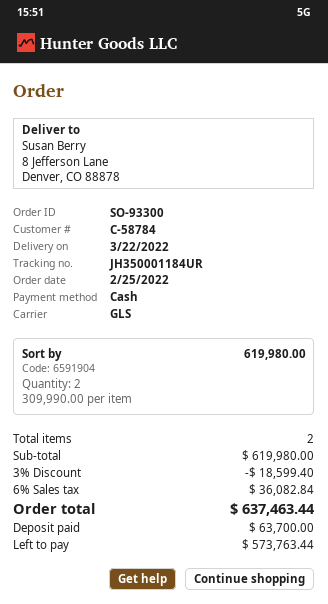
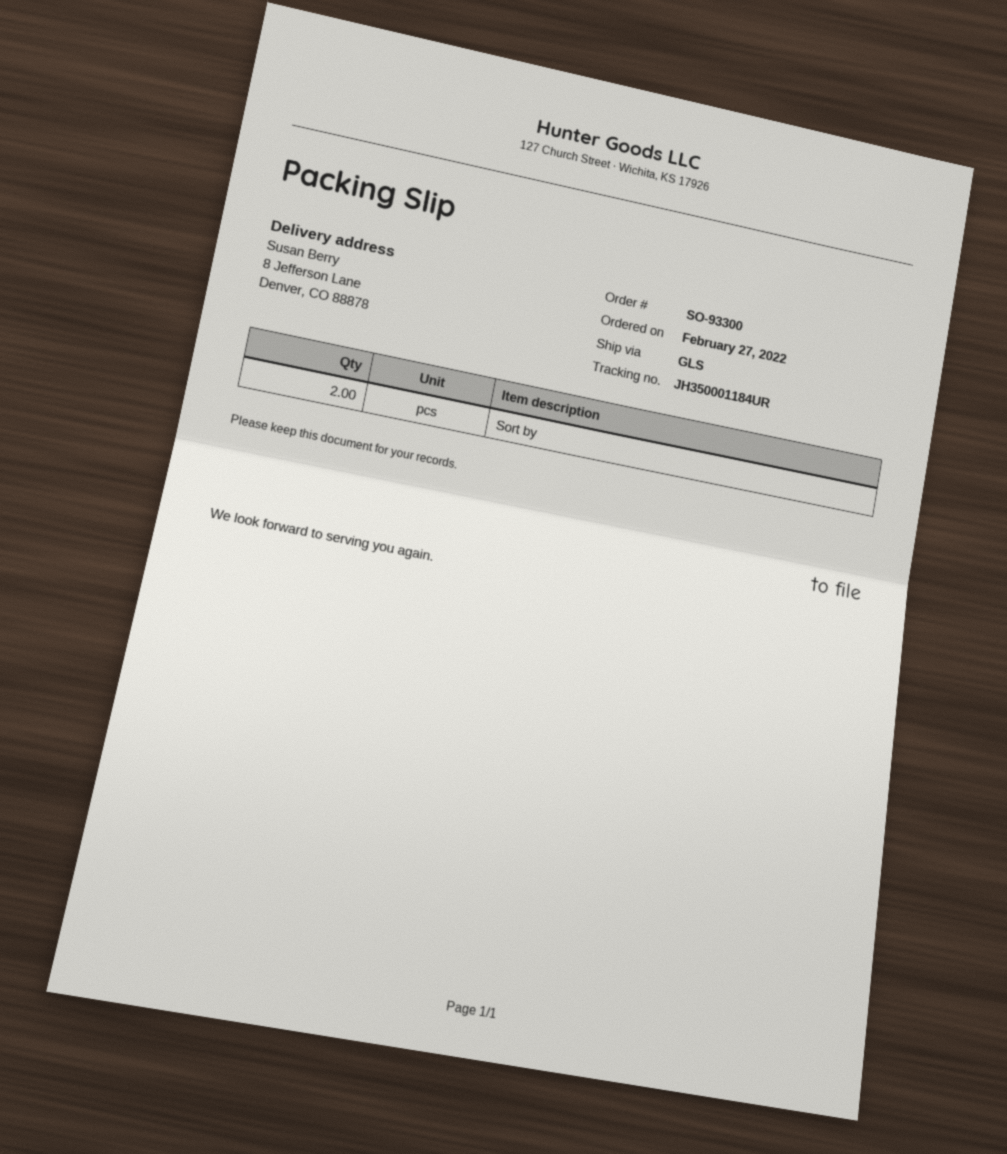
order date: 2022-02-25 -> 2022-02-27

